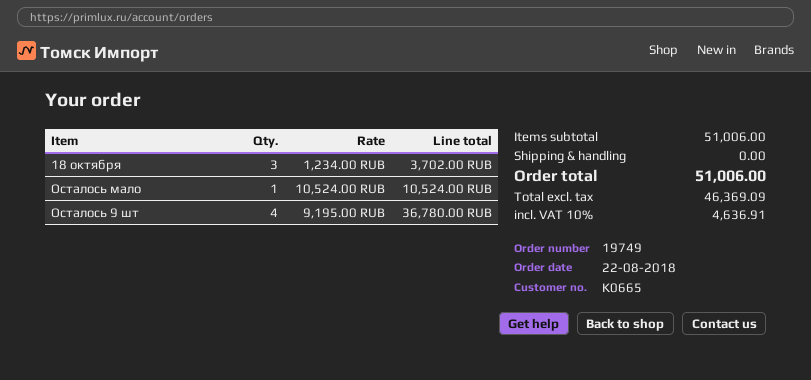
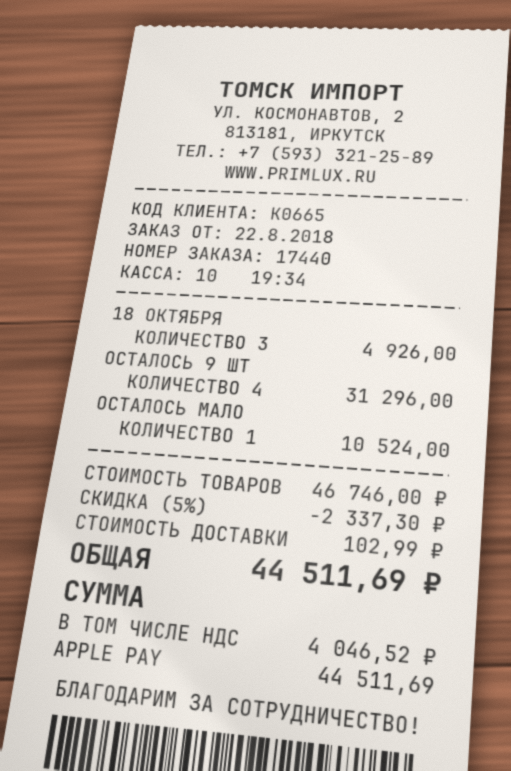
order number: 19749 -> 17440
18 октября: 3 for 3702.00 -> 3 for 4926.00
Осталось 9 шт: 4 for 36780.00 -> 4 for 31296.00
subtotal: 51006.00 -> 46746.00
discount: none -> 5% = 2337.30
shipping: 0.00 -> 102.99
tax: 4636.91 -> 4046.52
total: 51006.00 -> 44511.69

